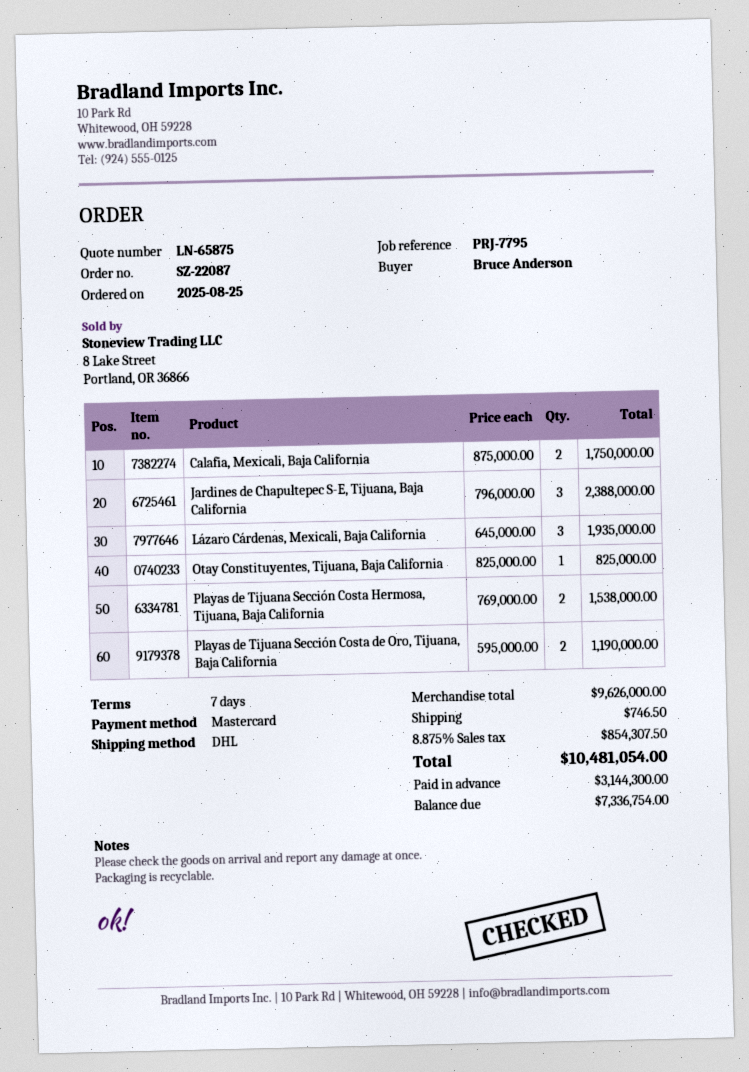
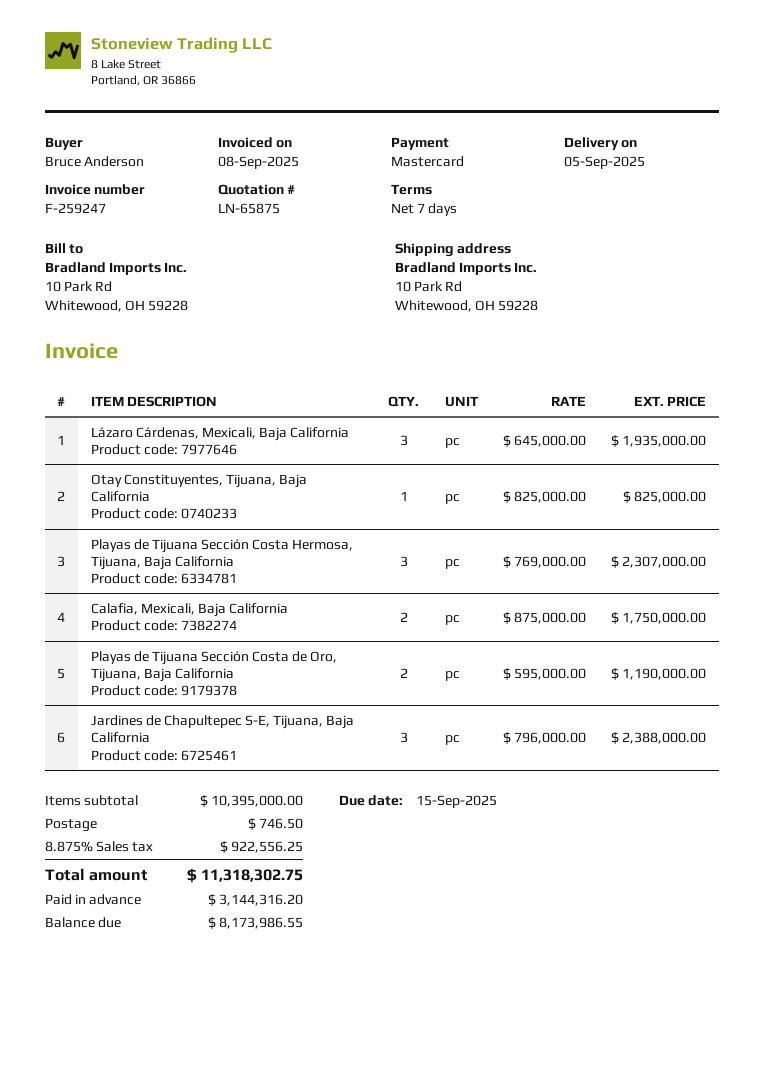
Playas de Tijuana Sección Costa Hermosa, Tijuana, Baja California: 2 x 769000.00 = 1538000.00 -> 3 x 769000.00 = 2307000.00
subtotal: 9626000.00 -> 10395000.00
tax: 8.875% = 854307.50 -> 8.875% = 922556.25
total: 10481054.00 -> 11318302.75
deposit: 3144300.00 -> 3144316.20
balance: 7336754.00 -> 8173986.55

